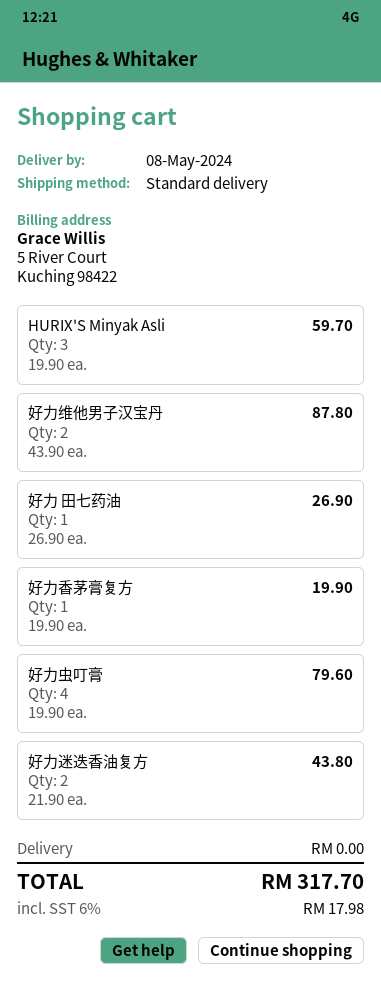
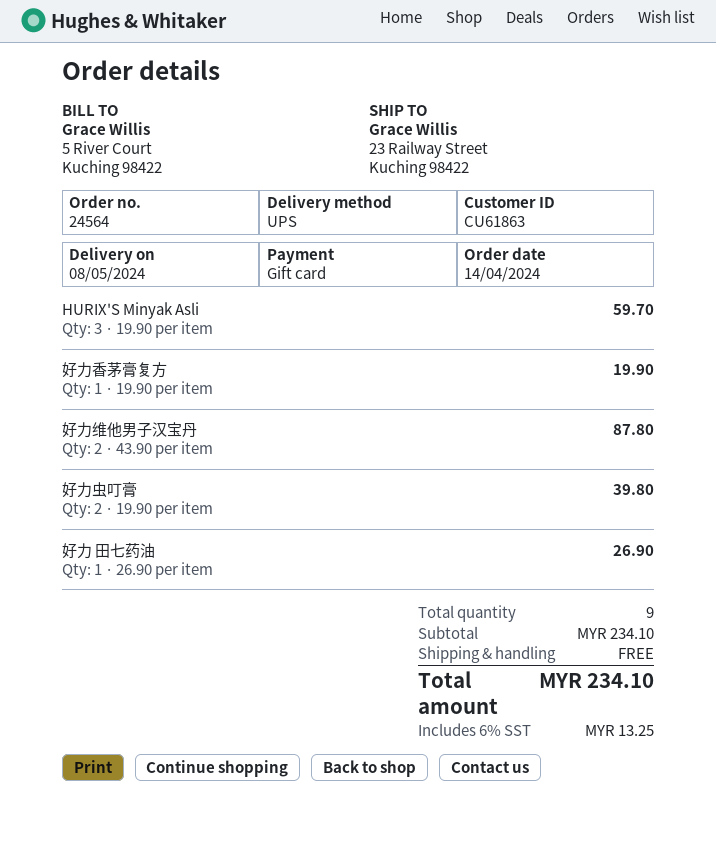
shipping method: standard -> UPS
好力虫叮膏: 4 x 19.90 = 79.60 -> 2 x 19.90 = 39.80
好力迷迭香油复方: 2 x 21.90 = 43.80 -> none
tax: 6% = 17.98 -> 6% = 13.25
total: 317.70 -> 234.10

